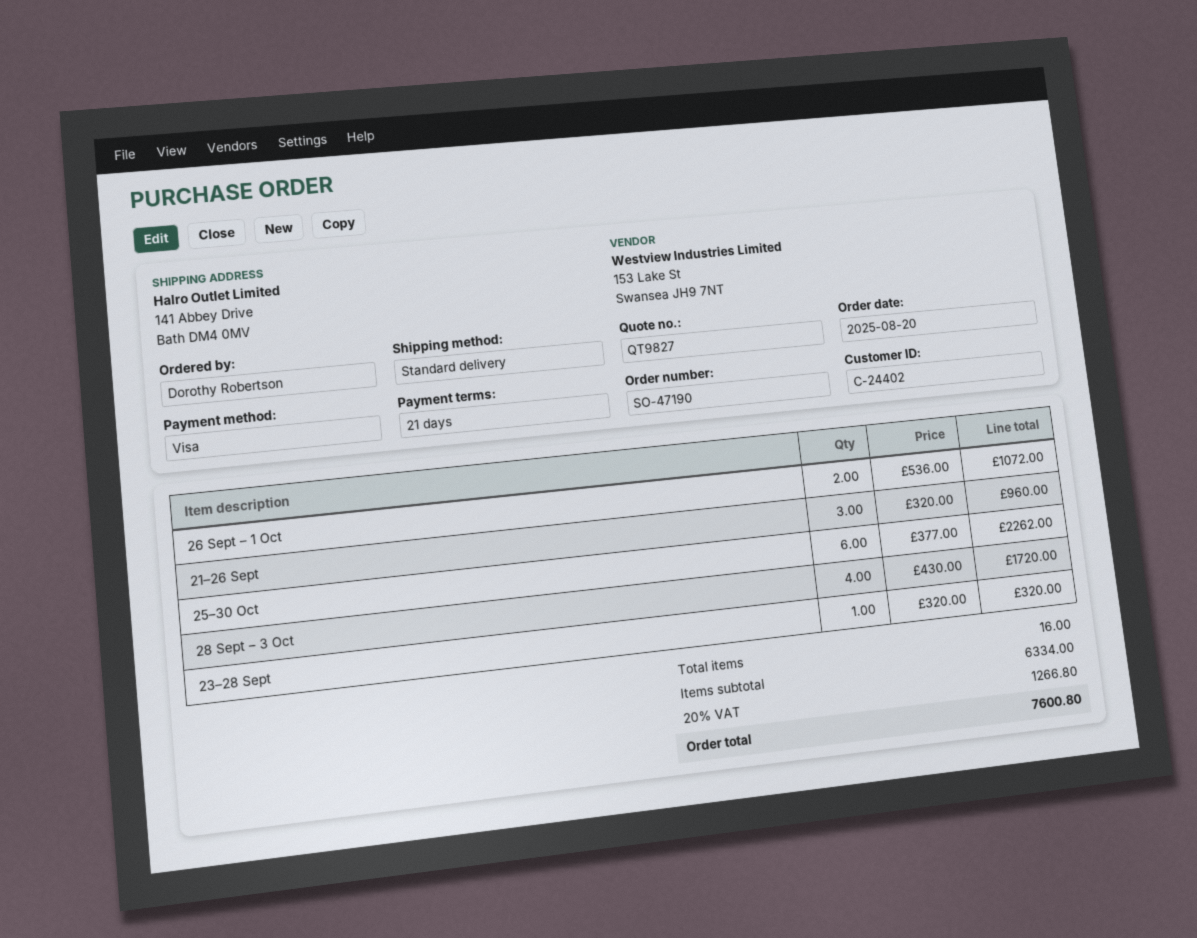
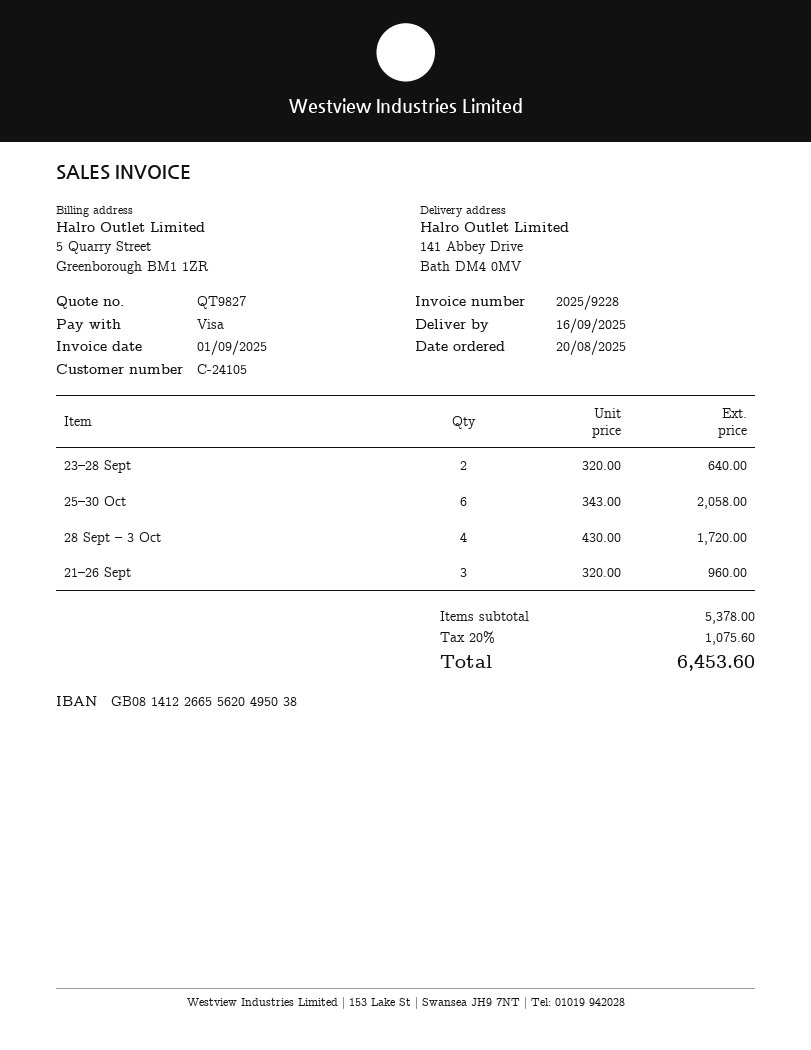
customer number: C-24402 -> C-24105
26 Sept – 1 Oct: 2 x 536.00 = 1072.00 -> none
25–30 Oct: 6 x 377.00 = 2262.00 -> 6 x 343.00 = 2058.00
23–28 Sept: 1 x 320.00 = 320.00 -> 2 x 320.00 = 640.00
subtotal: 6334.00 -> 5378.00
tax: 20% = 1266.80 -> 20% = 1075.60
total: 7600.80 -> 6453.60

